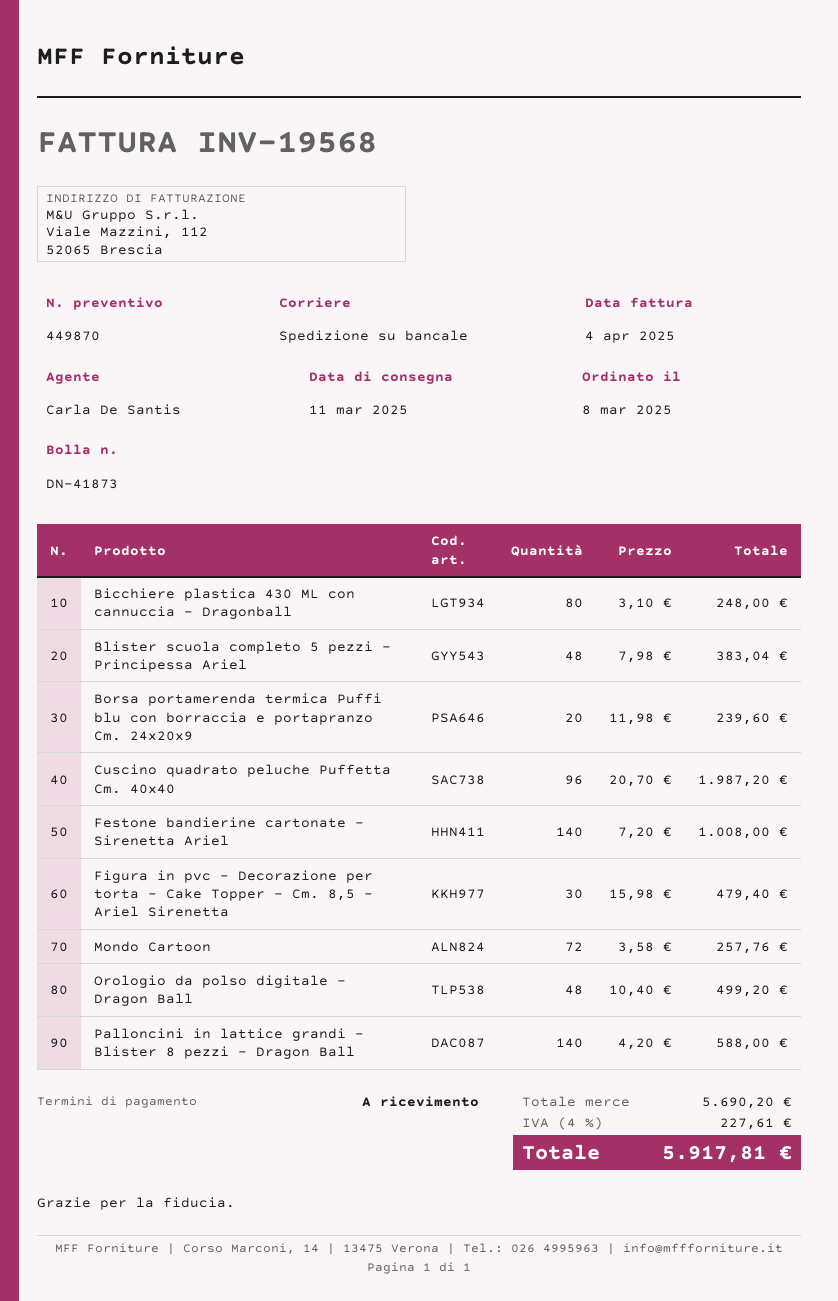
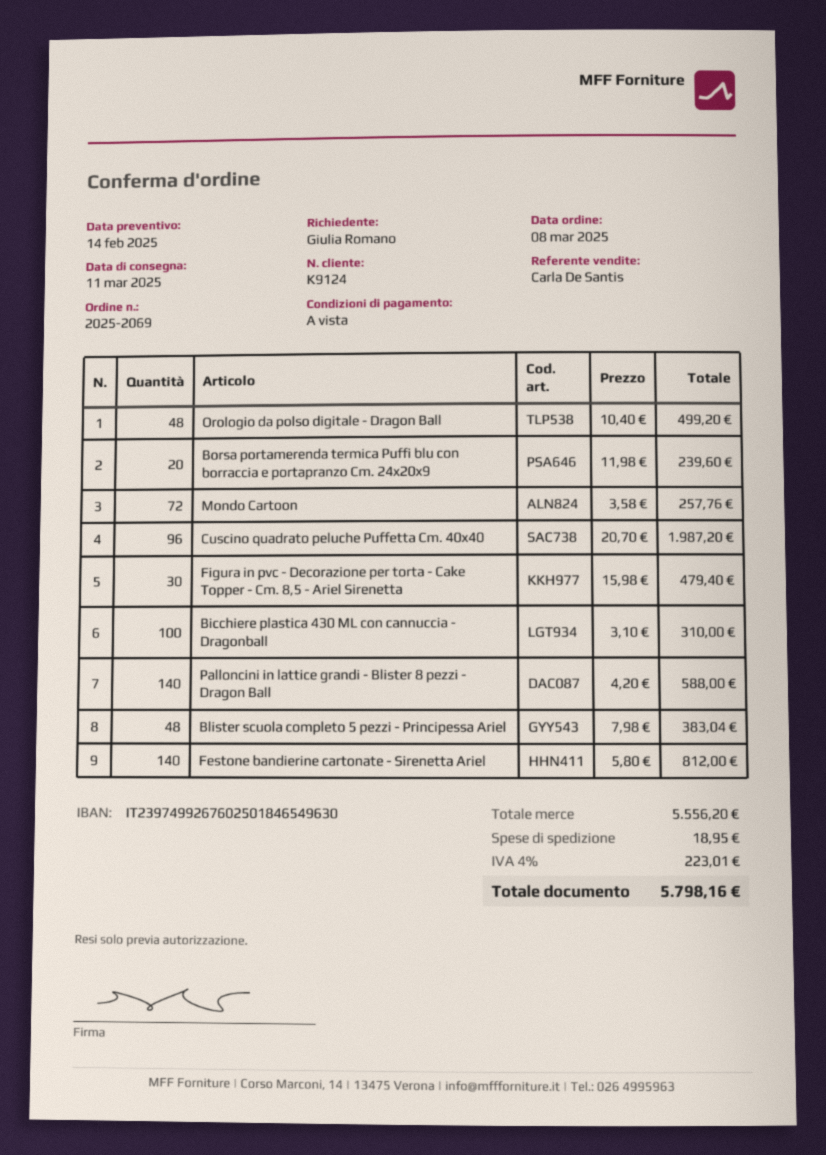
Bicchiere plastica 430 ML con cannuccia - Dragonball: 80 x 3.10 = 248.00 -> 100 x 3.10 = 310.00
Festone bandierine cartonate - Sirenetta Ariel: 140 x 7.20 = 1008.00 -> 140 x 5.80 = 812.00
subtotal: 5690.20 -> 5556.20
shipping: none -> 18.95
tax: 4% = 227.61 -> 4% = 223.01
total: 5917.81 -> 5798.16

